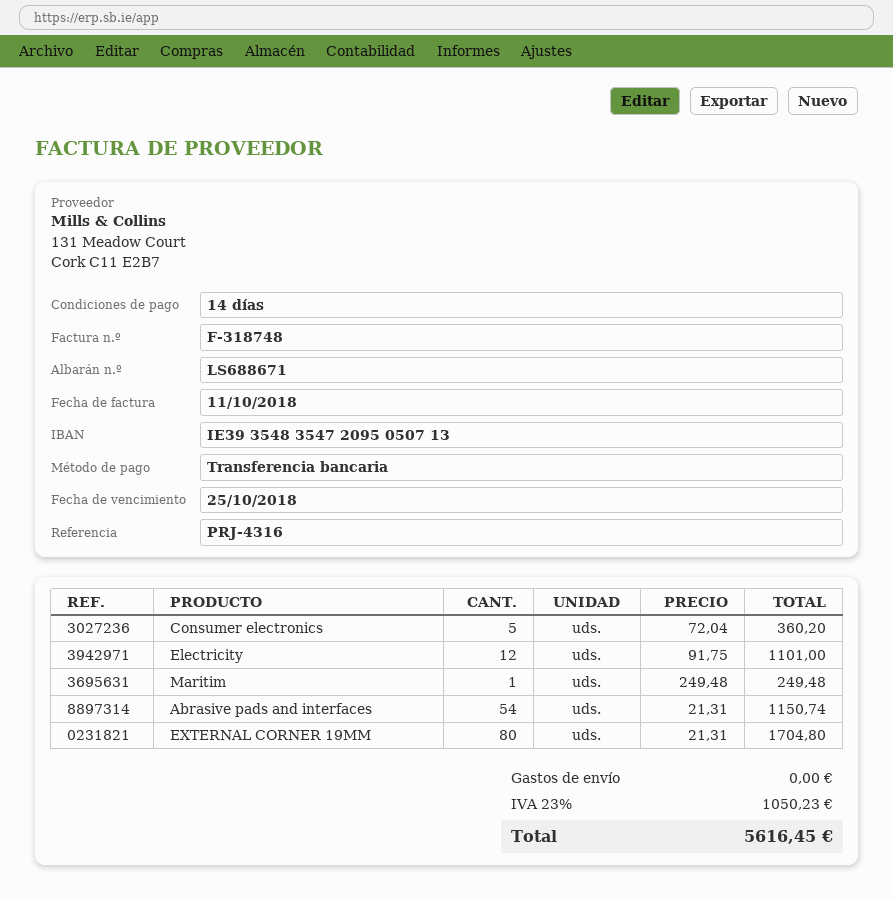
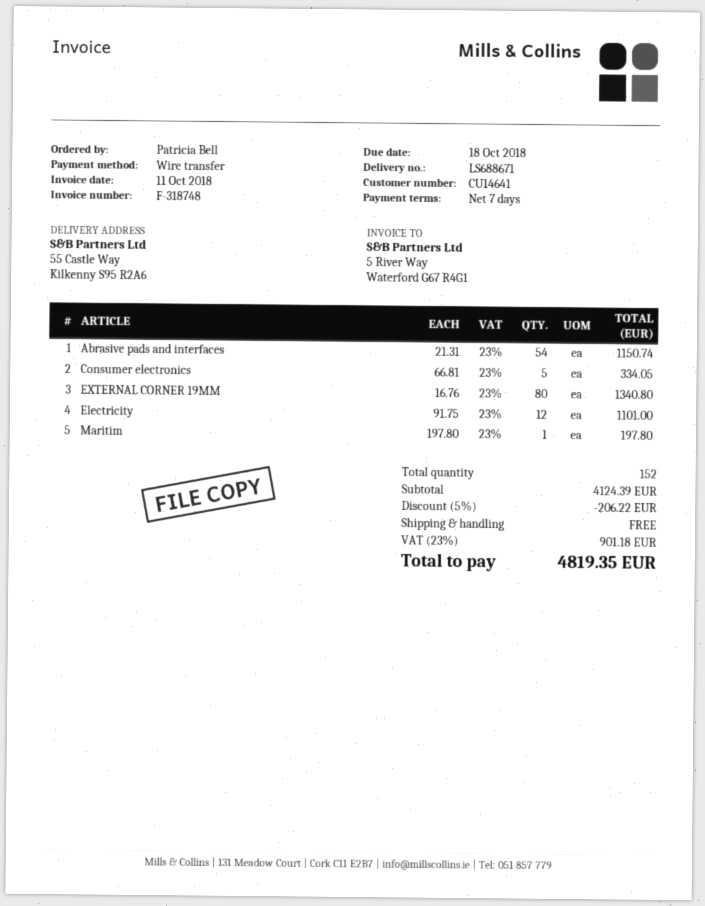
payment terms: 14 days -> 7 days
due date: 2018-10-25 -> 2018-10-18
Consumer electronics: 5 x 72.04 = 360.20 -> 5 x 66.81 = 334.05
Maritim: 1 x 249.48 = 249.48 -> 1 x 197.80 = 197.80
EXTERNAL CORNER 19MM: 80 x 21.31 = 1704.80 -> 80 x 16.76 = 1340.80
discount: none -> 5% = 206.22
tax: 23% = 1050.23 -> 23% = 901.18
total: 5616.45 -> 4819.35

